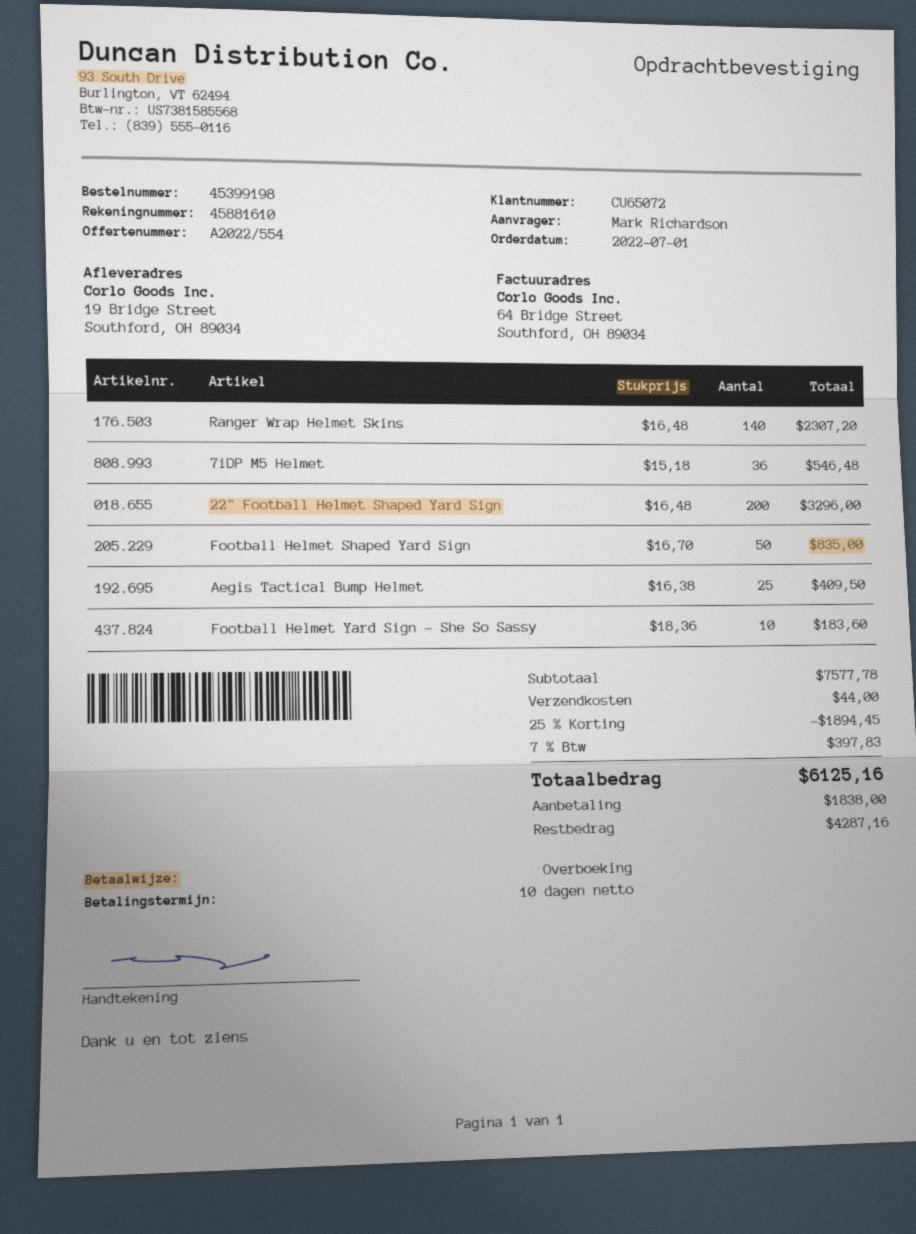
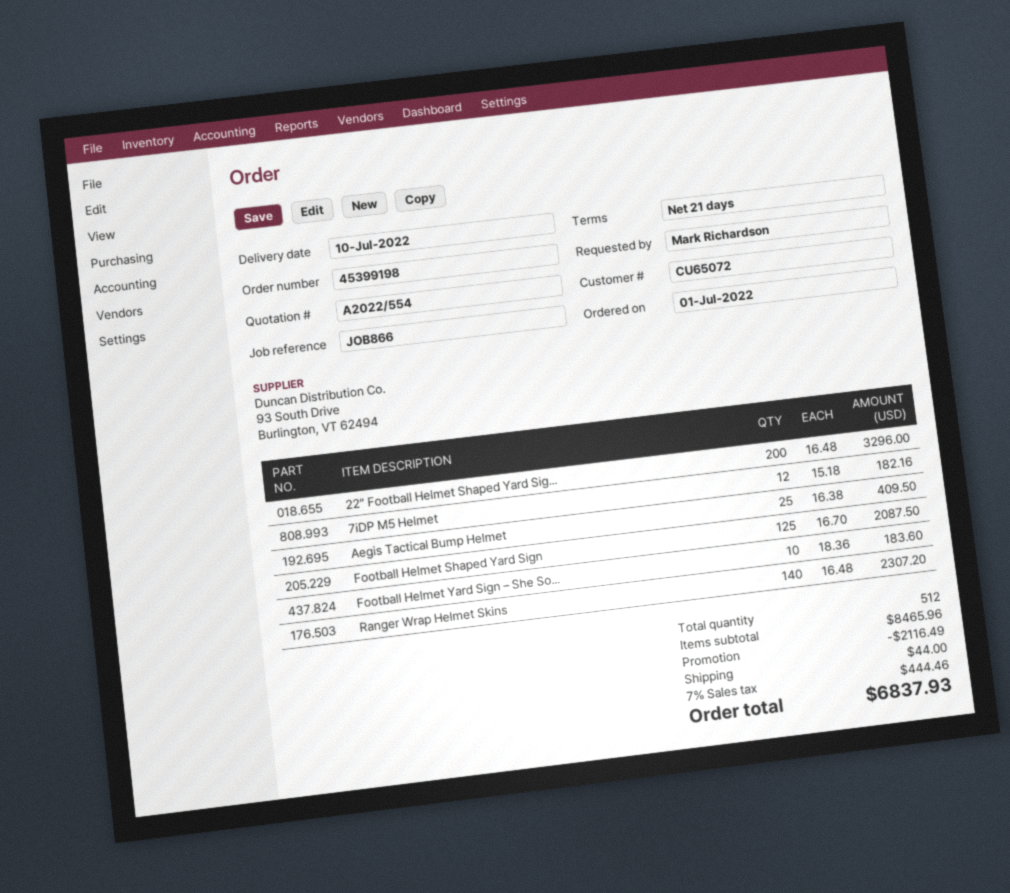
payment terms: 10 days -> 21 days
7iDP M5 Helmet: 36 x 15.18 = 546.48 -> 12 x 15.18 = 182.16
Football Helmet Shaped Yard Sign: 50 x 16.70 = 835.00 -> 125 x 16.70 = 2087.50
subtotal: 7577.78 -> 8465.96
discount: 1894.45 -> 2116.49
tax: 7% = 397.83 -> 7% = 444.46
total: 6125.16 -> 6837.93

